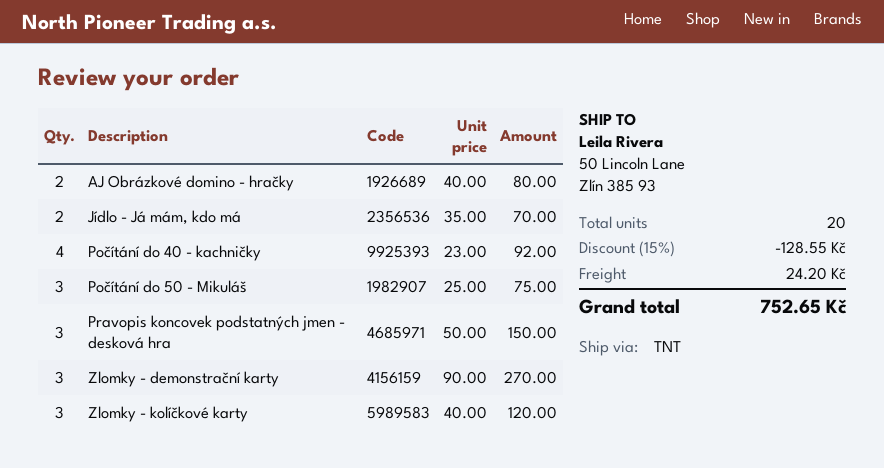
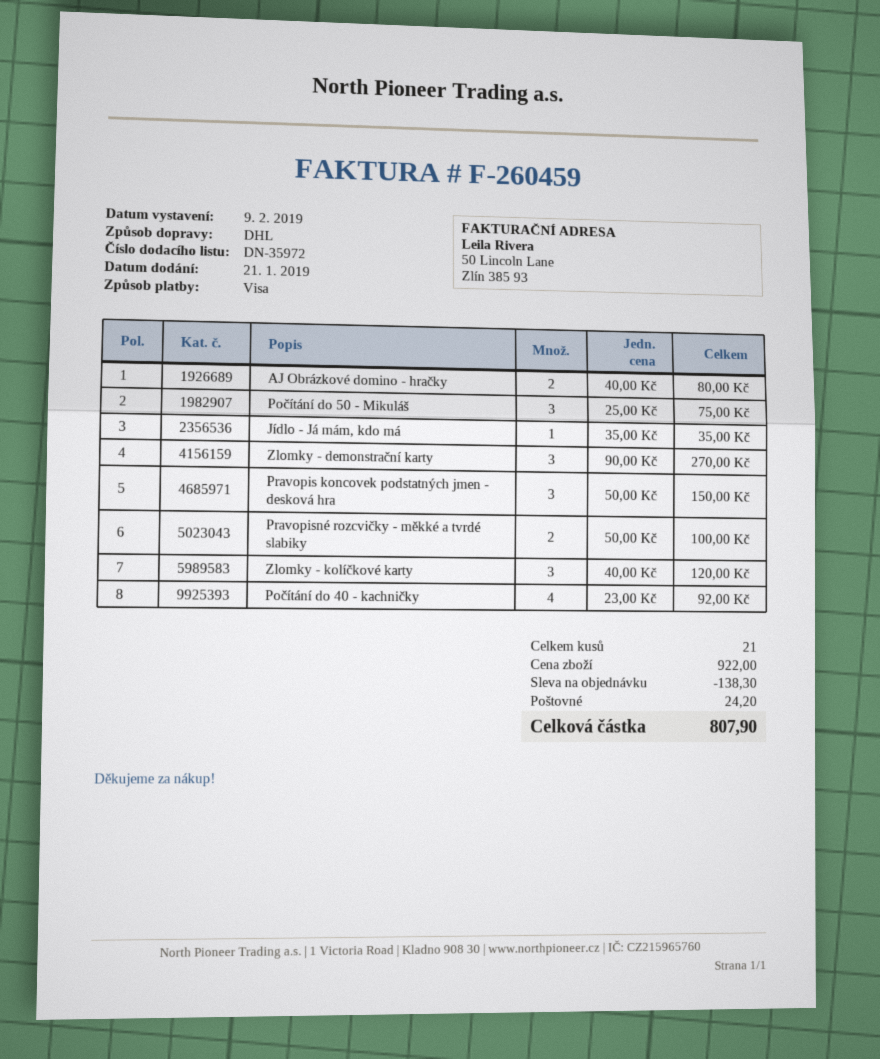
shipping method: TNT -> DHL
Jídlo - Já mám, kdo má: 2 x 35.00 = 70.00 -> 1 x 35.00 = 35.00
Pravopisné rozcvičky - měkké a tvrdé slabiky: none -> 2 x 50.00 = 100.00
total quantity: 20 -> 21
discount: 128.55 -> 138.30
total: 752.65 -> 807.90

